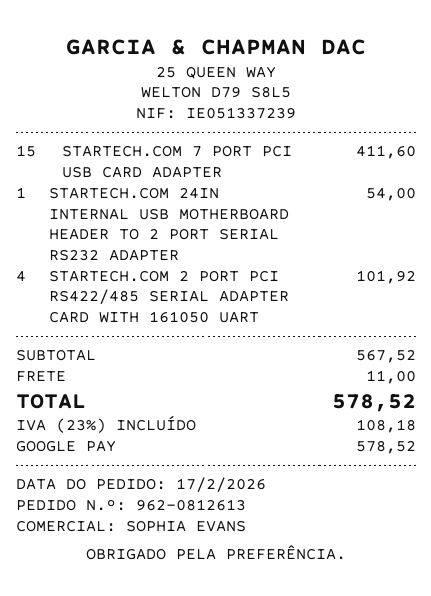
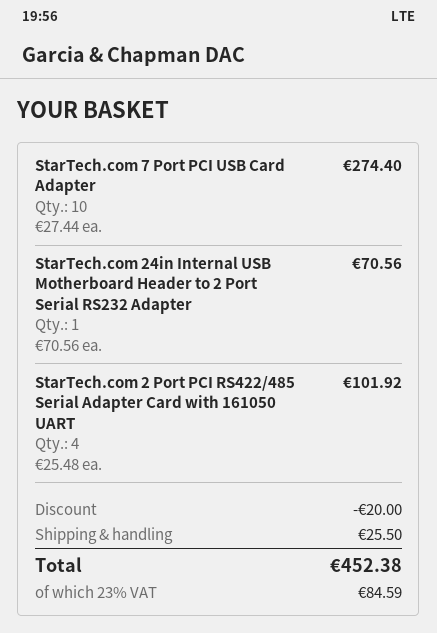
STARTECH.COM 7 PORT PCI USB CARD ADAPTER: 15 for 411.60 -> 10 for 274.40
STARTECH.COM 24IN INTERNAL USB MOTHERBOARD HEADER TO 2 PORT SERIAL RS232 ADAPTER: 1 for 54.00 -> 1 for 70.56
discount: none -> 20.00
shipping: 11.00 -> 25.50
tax: 23% = 108.18 -> 23% = 84.59
total: 578.52 -> 452.38

